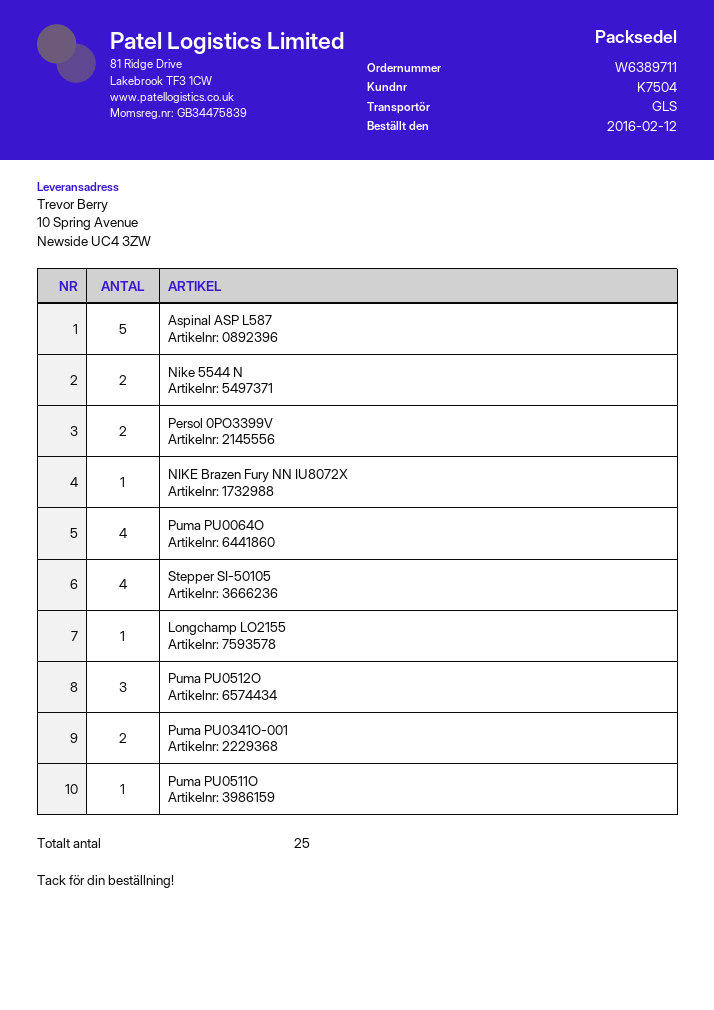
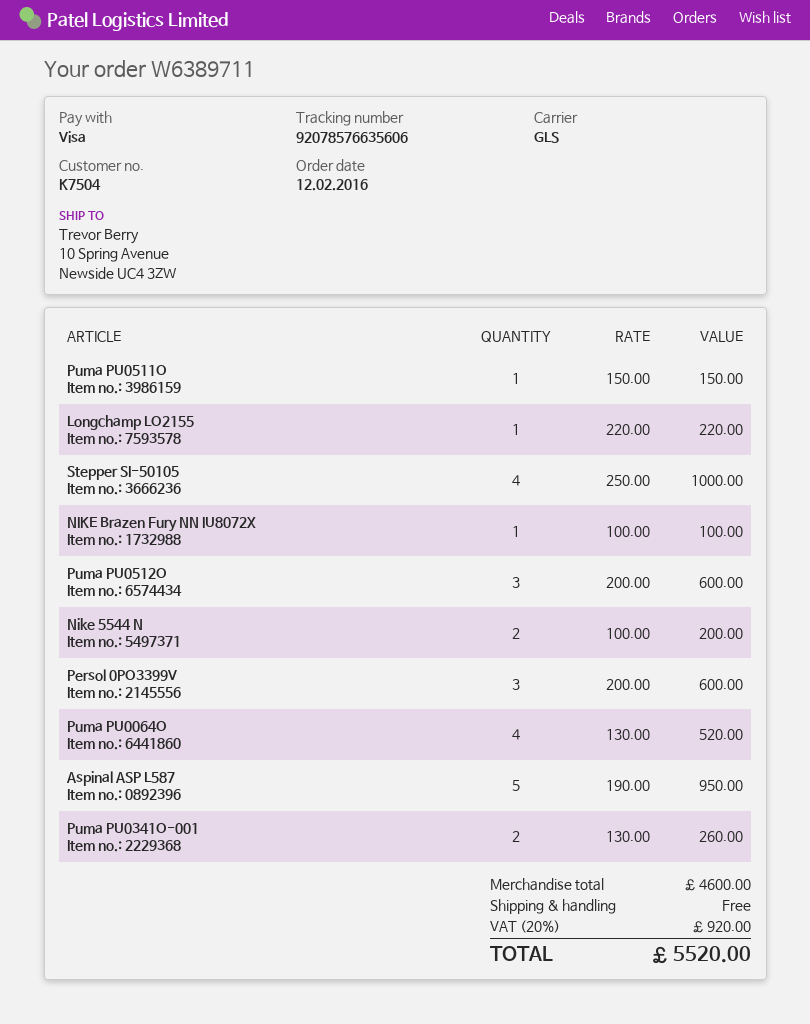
Persol 0PO3399V: 2 -> 3

